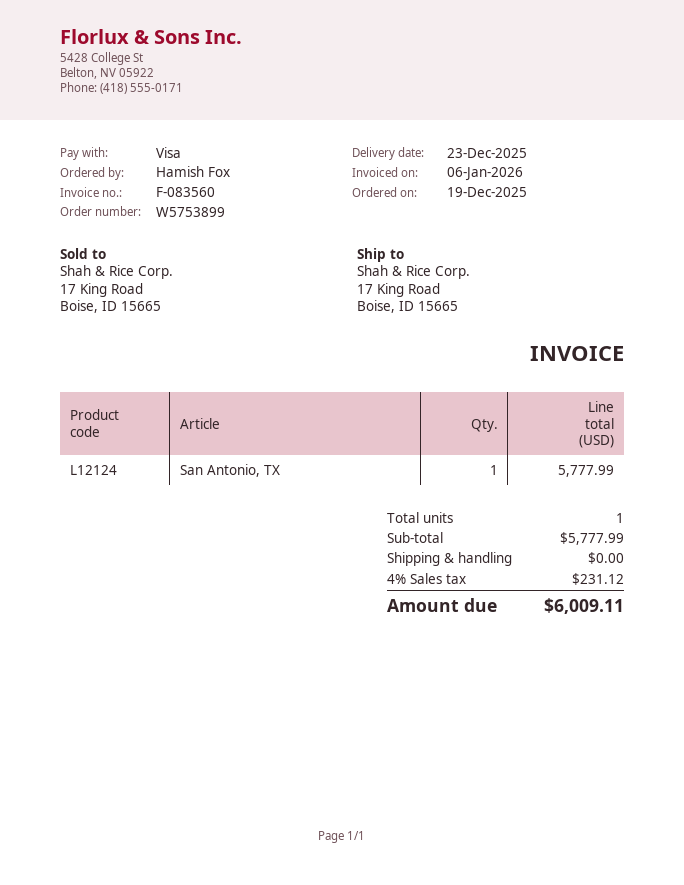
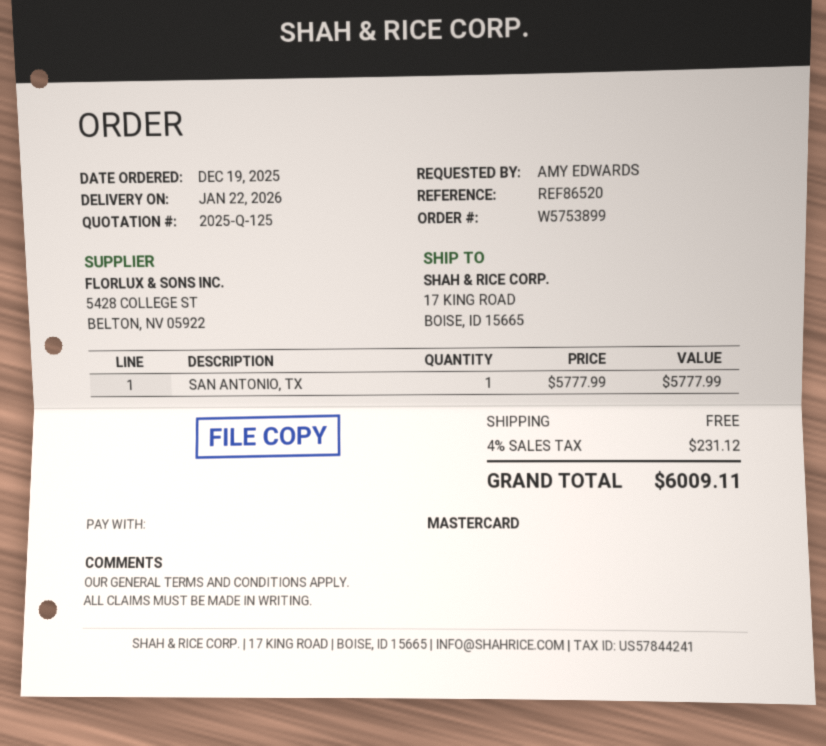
delivery date: 2025-12-23 -> 2026-01-22
ordered by: Hamish Fox -> AMY EDWARDS
payment method: Visa -> Mastercard

